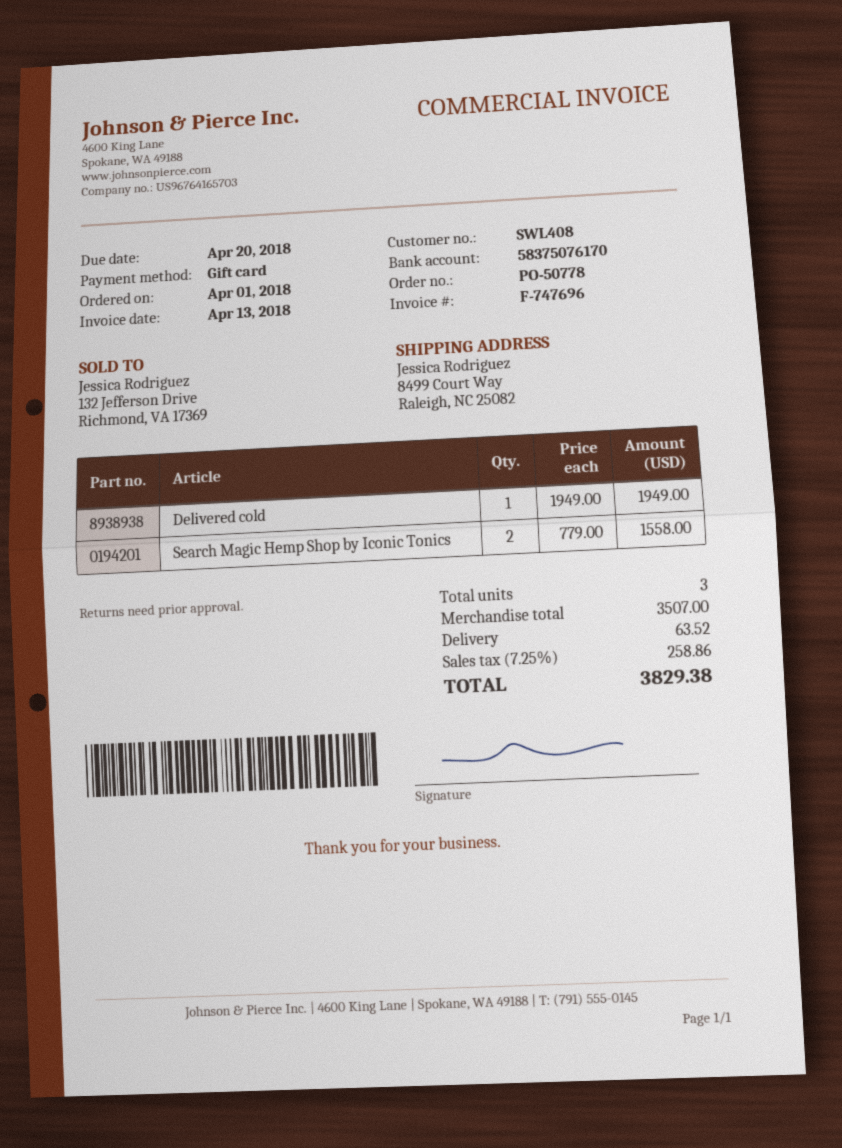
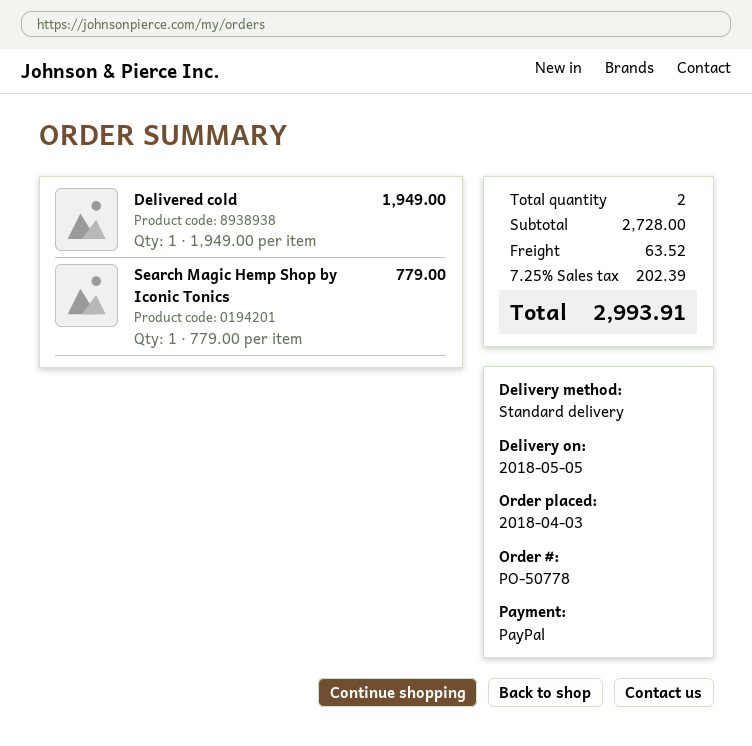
order date: 2018-04-01 -> 2018-04-03
payment method: gift card -> PayPal
Search Magic Hemp Shop by Iconic Tonics: 2 x 779.00 = 1558.00 -> 1 x 779.00 = 779.00
total quantity: 3 -> 2
subtotal: 3507.00 -> 2728.00
tax: 7.25% = 258.86 -> 7.25% = 202.39
total: 3829.38 -> 2993.91

